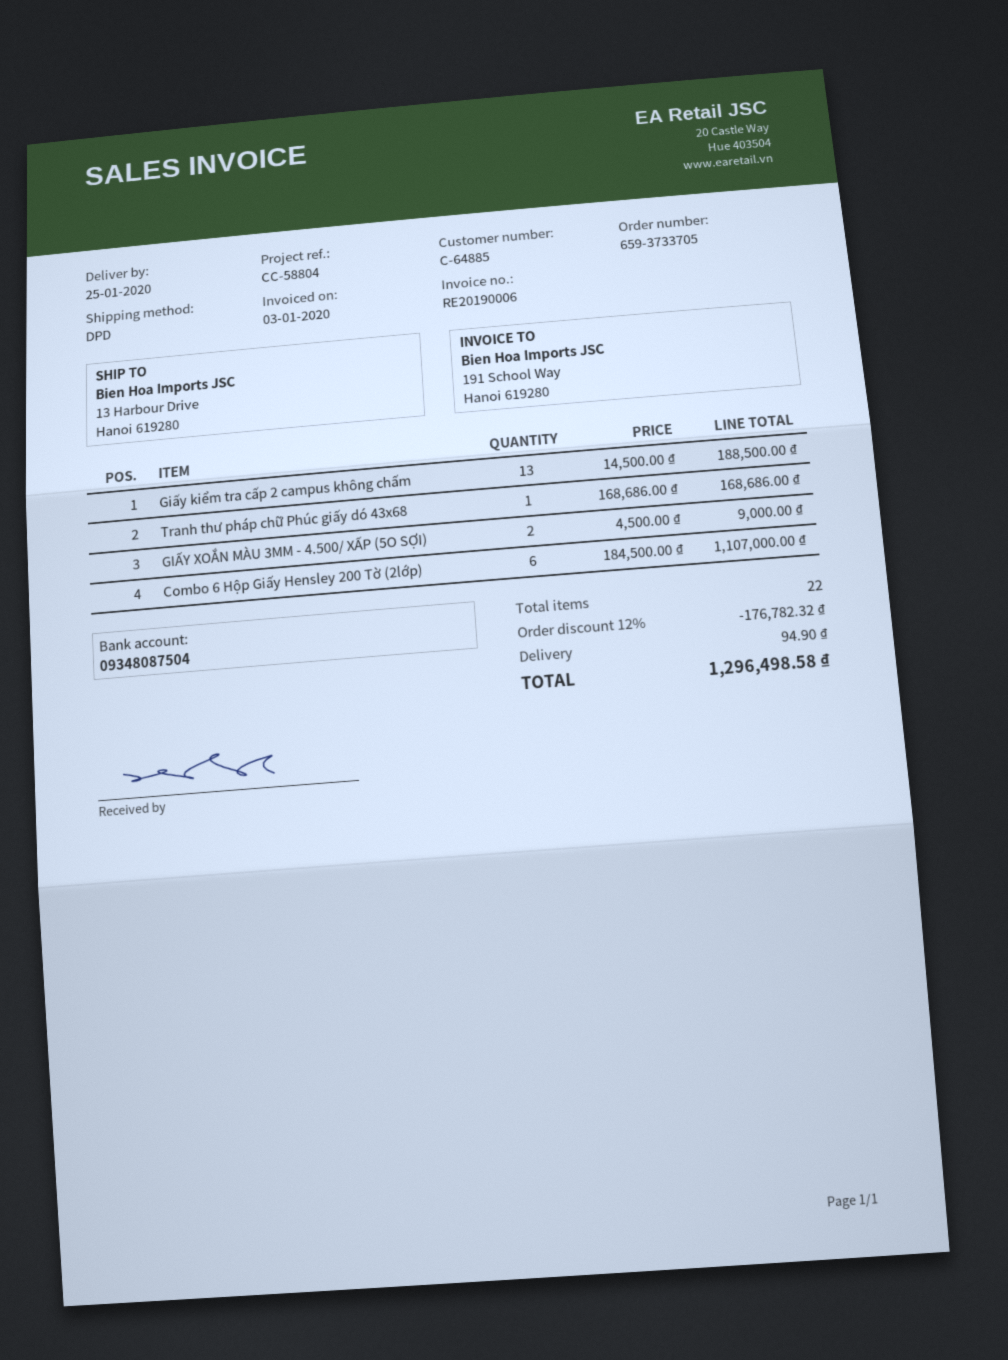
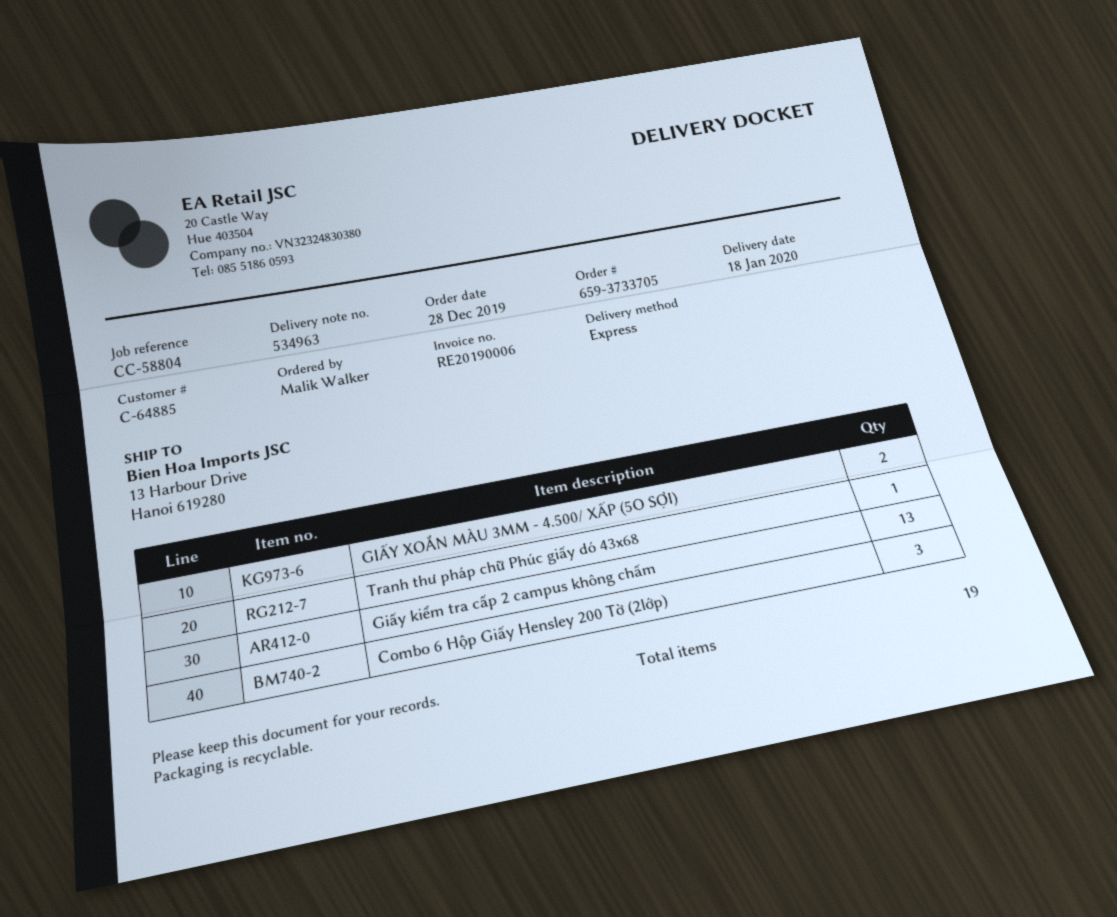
delivery date: 2020-01-25 -> 2020-01-18
shipping method: DPD -> express
Combo 6 Hộp Giấy Hensley 200 Tờ (2lớp): 6 -> 3
total quantity: 22 -> 19

